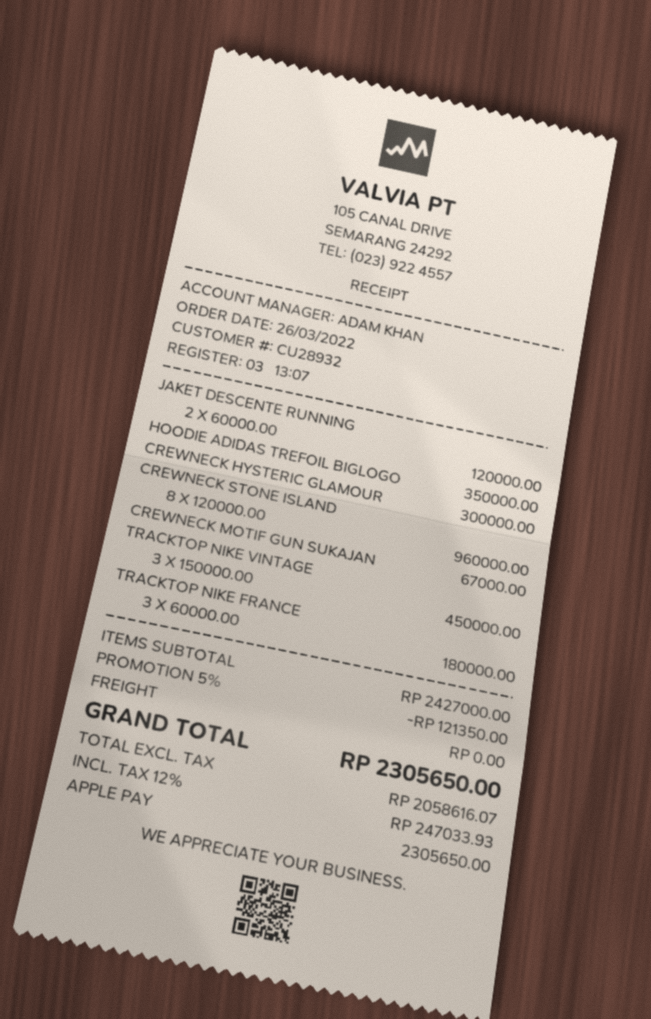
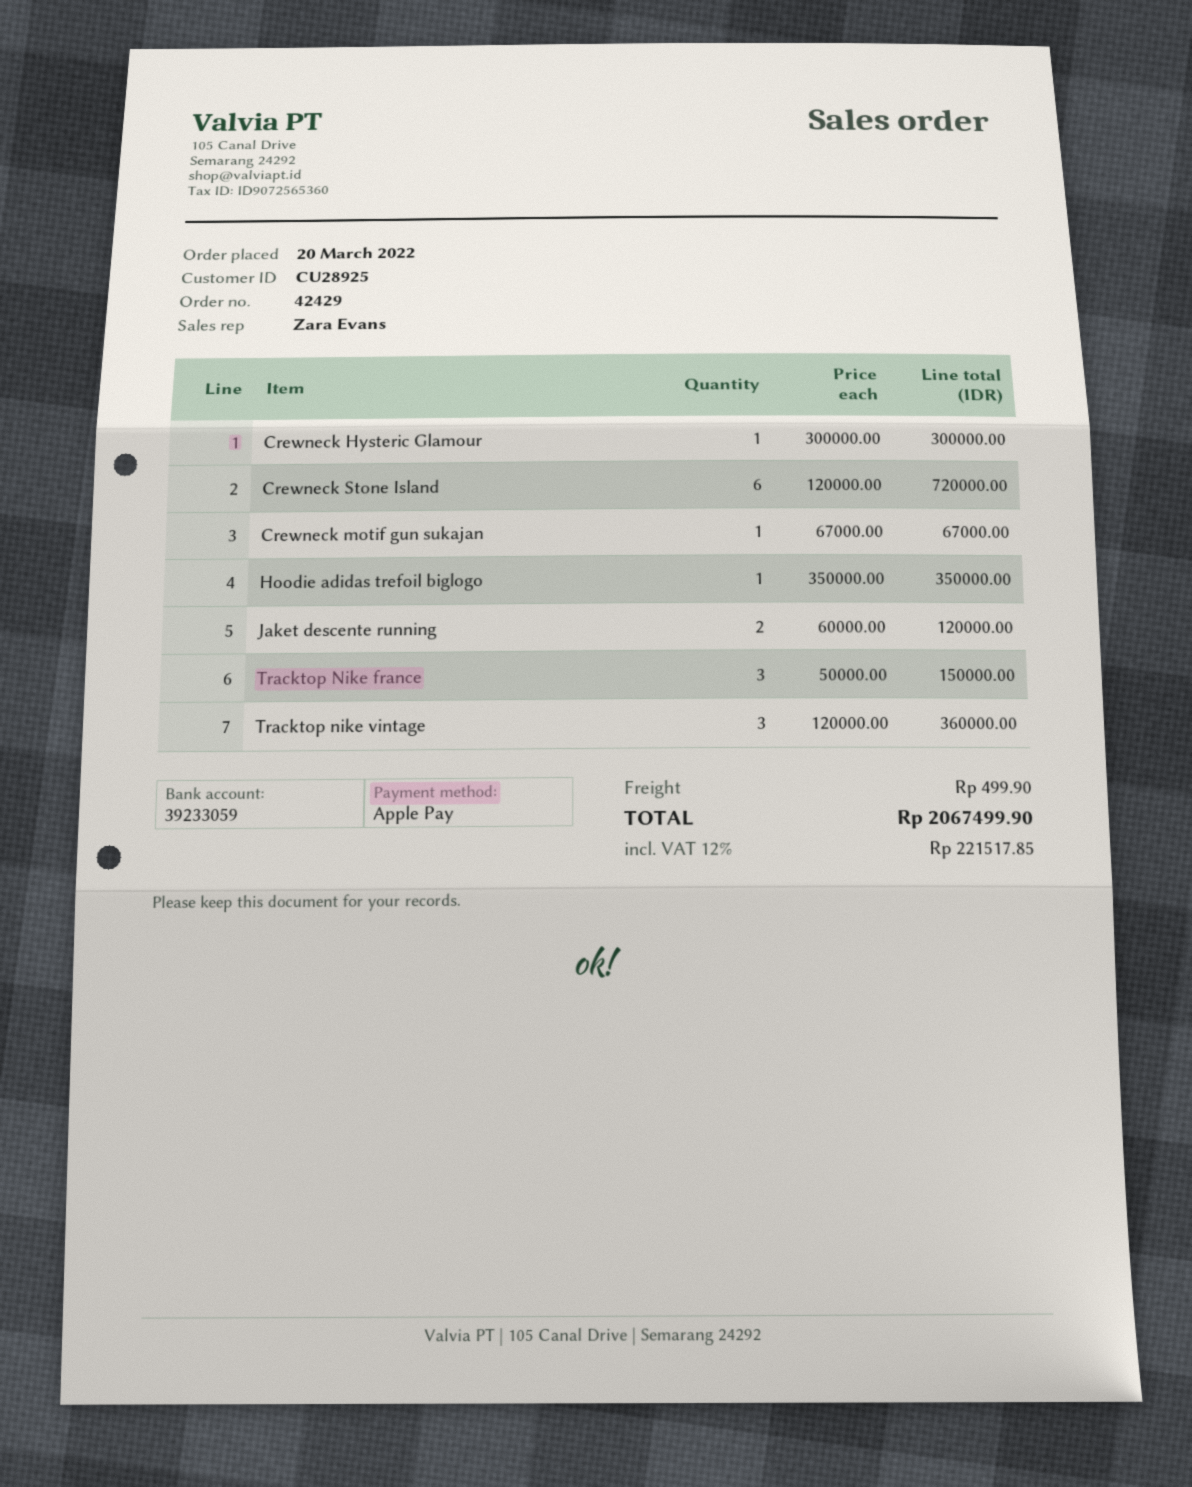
order date: 2022-03-26 -> 2022-03-20
customer number: CU28932 -> CU28925
sales rep: ADAM KHAN -> Zara Evans
CREWNECK STONE ISLAND: 8 x 120000.00 = 960000.00 -> 6 x 120000.00 = 720000.00
TRACKTOP NIKE VINTAGE: 3 x 150000.00 = 450000.00 -> 3 x 120000.00 = 360000.00
TRACKTOP NIKE FRANCE: 3 x 60000.00 = 180000.00 -> 3 x 50000.00 = 150000.00
discount: 5% = 121350.00 -> none
shipping: 0.00 -> 499.90
tax: 12% = 247033.93 -> 12% = 221517.85
total: 2305650.00 -> 2067499.90

